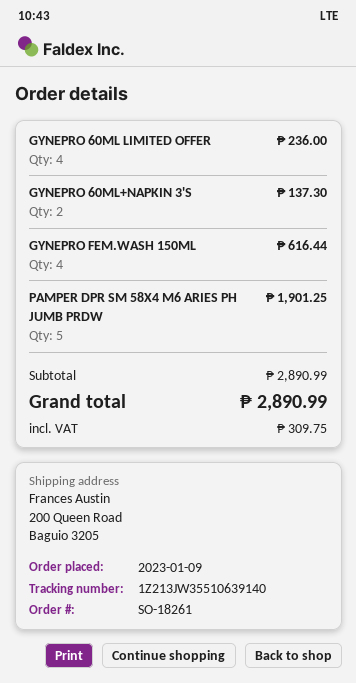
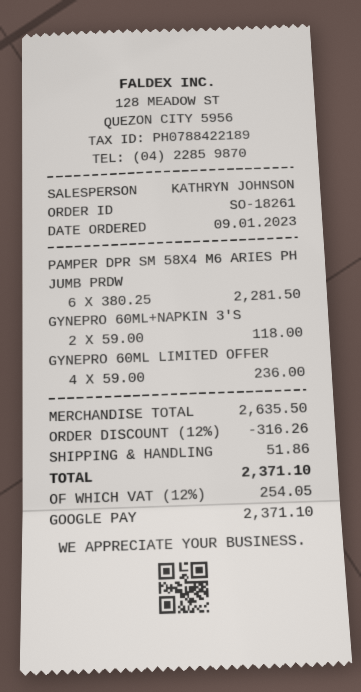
GYNEPRO 60ML+NAPKIN 3'S: 2 for 137.30 -> 2 for 118.00
GYNEPRO FEM.WASH 150ML: 4 for 616.44 -> none
PAMPER DPR SM 58X4 M6 ARIES PH JUMB PRDW: 5 for 1901.25 -> 6 for 2281.50
subtotal: 2890.99 -> 2635.50
discount: none -> 12% = 316.26
shipping: none -> 51.86
tax: 309.75 -> 254.05
total: 2890.99 -> 2371.10

